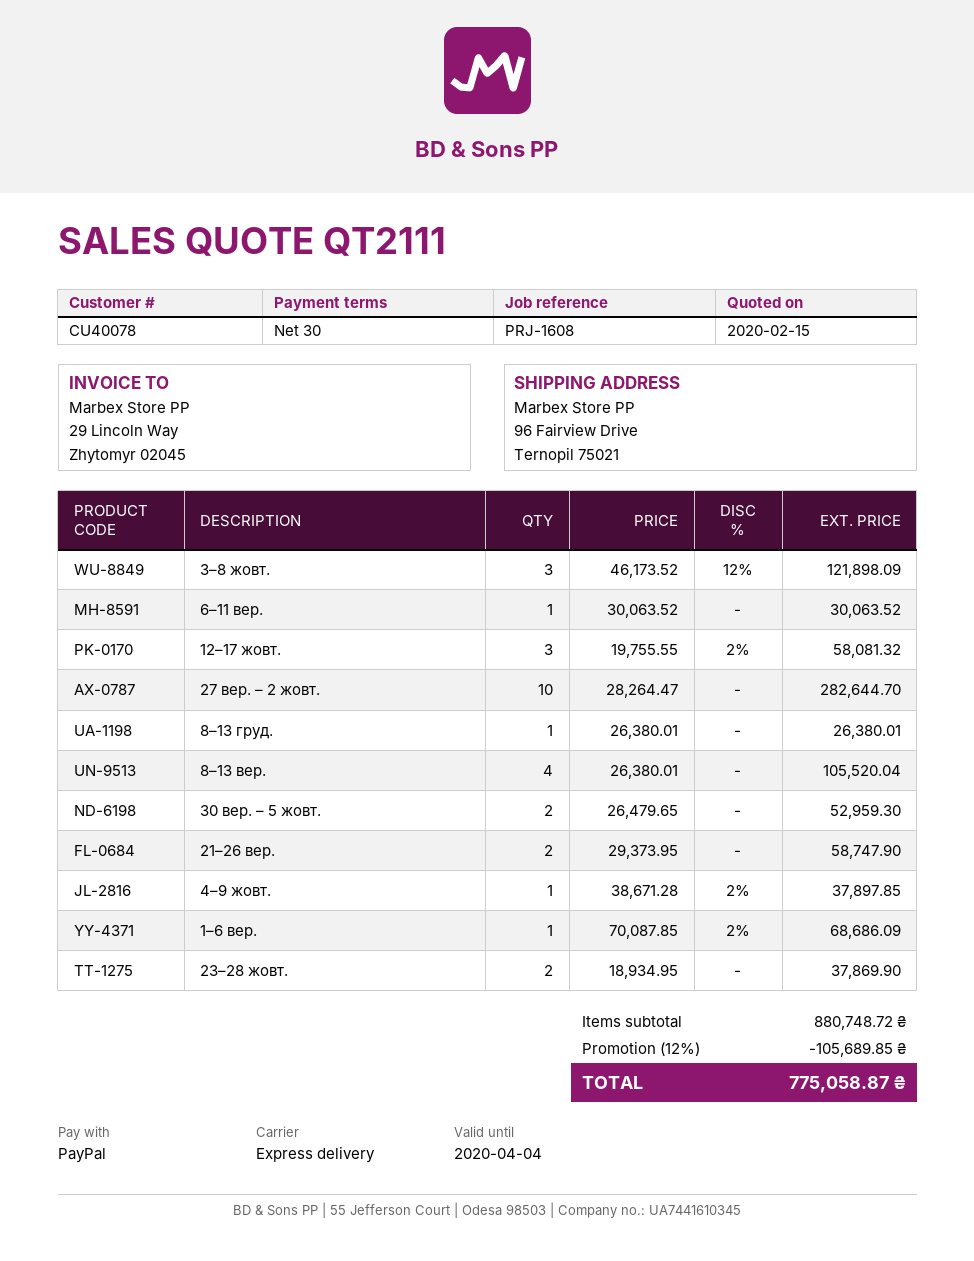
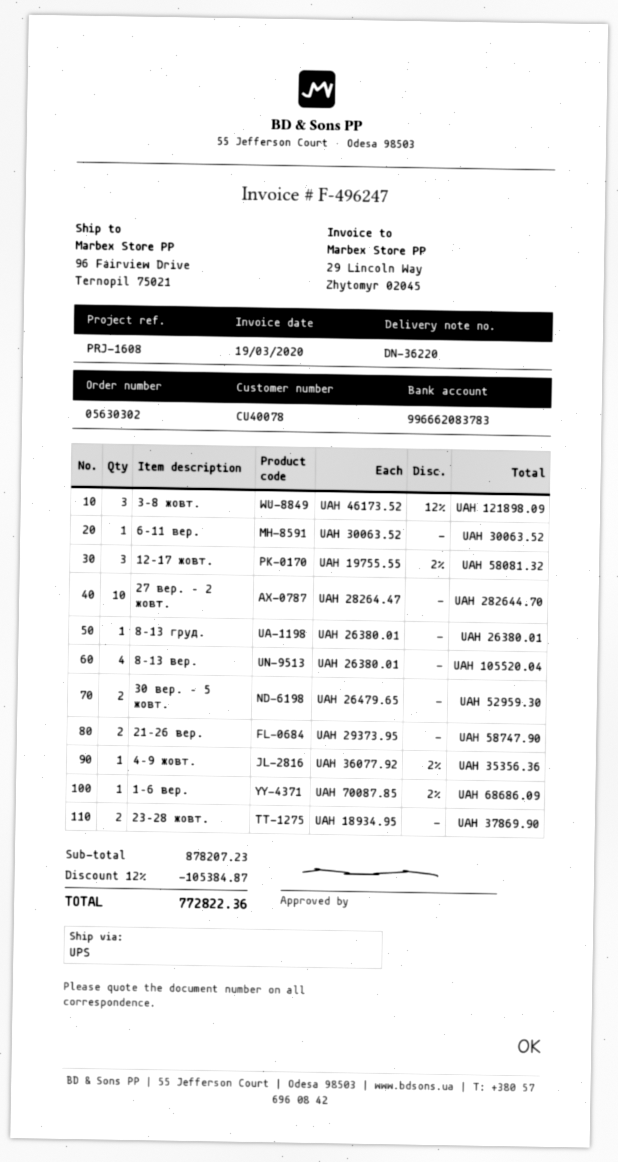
shipping method: express -> UPS
4–9 жовт.: 1 x 38671.28 - 2% = 37897.85 -> 1 x 36077.92 - 2% = 35356.36
subtotal: 880748.72 -> 878207.23
discount: 12% = 105689.85 -> 12% = 105384.87
total: 775058.87 -> 772822.36

